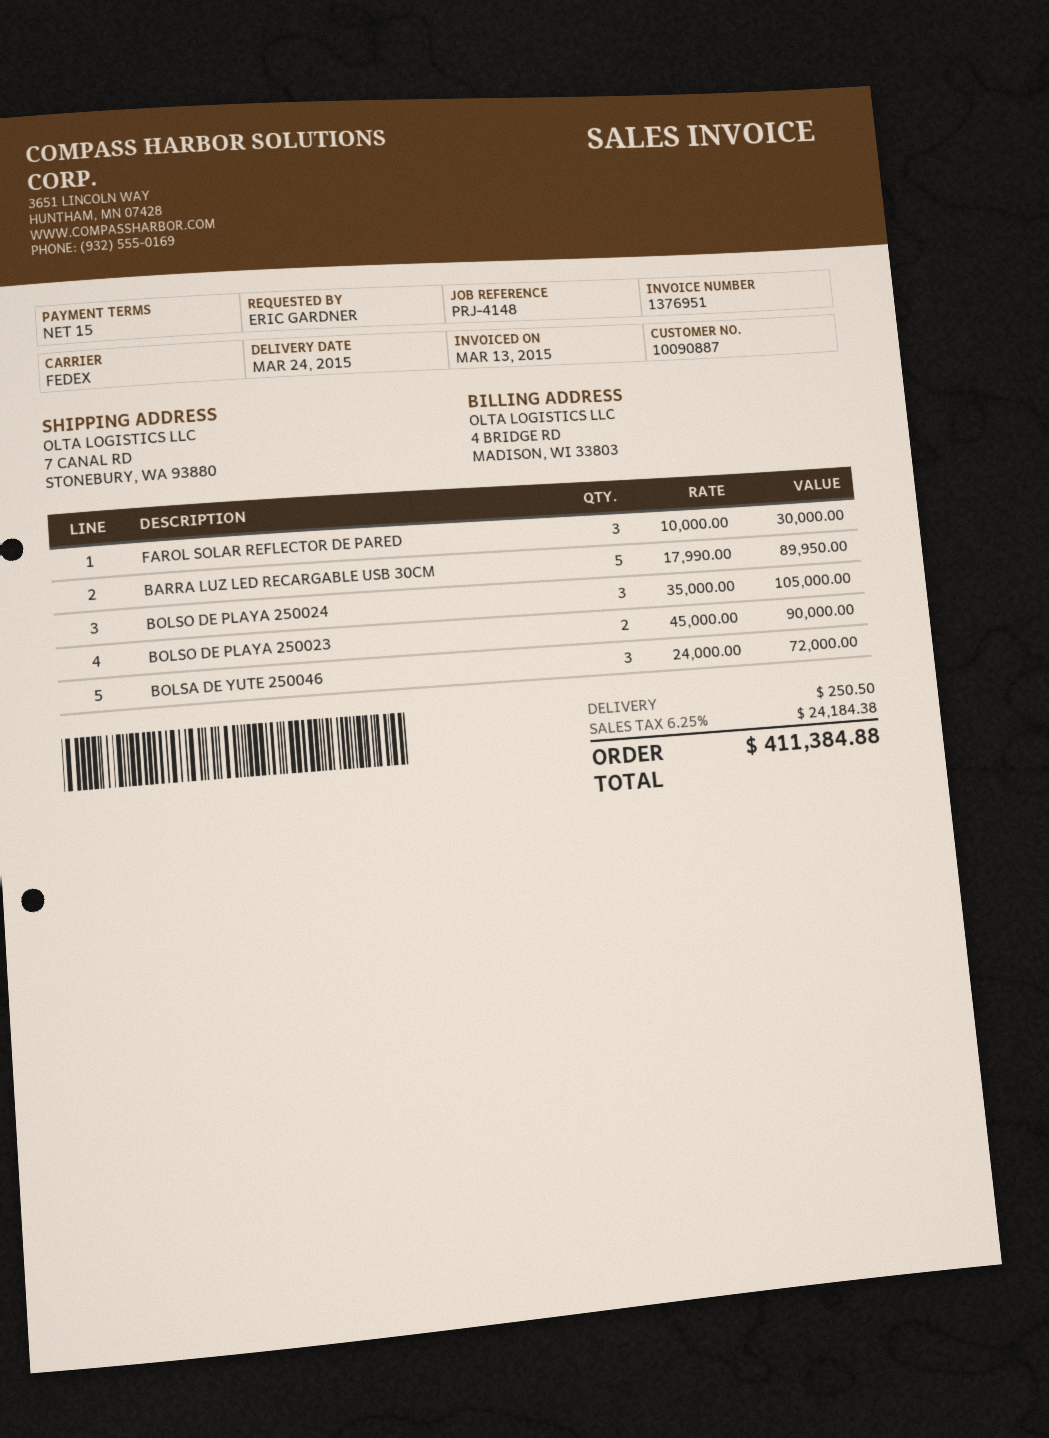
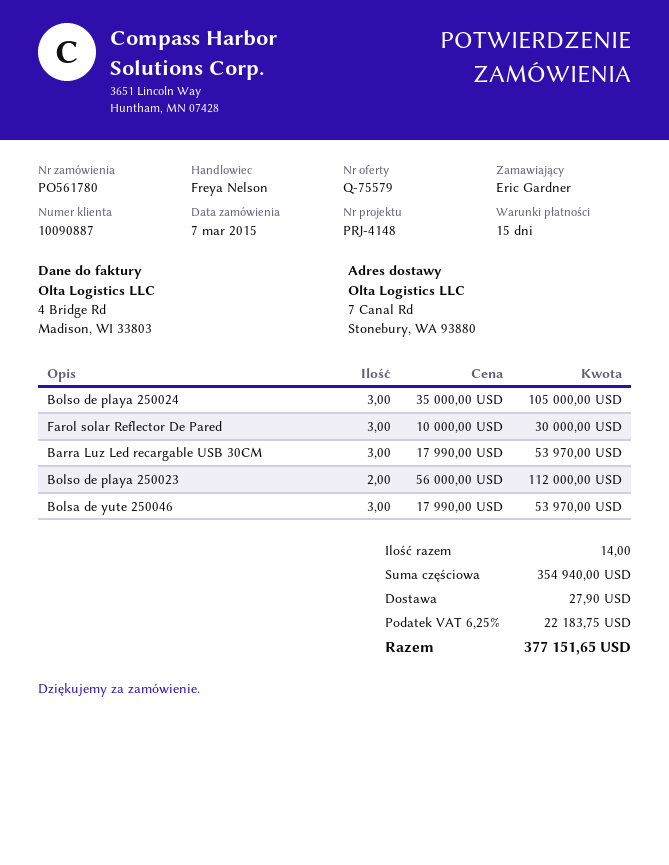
BARRA LUZ LED RECARGABLE USB 30CM: 5 x 17990.00 = 89950.00 -> 3 x 17990.00 = 53970.00
BOLSO DE PLAYA 250023: 2 x 45000.00 = 90000.00 -> 2 x 56000.00 = 112000.00
BOLSA DE YUTE 250046: 3 x 24000.00 = 72000.00 -> 3 x 17990.00 = 53970.00
shipping: 250.50 -> 27.90
tax: 6.25% = 24184.38 -> 6.25% = 22183.75
total: 411384.88 -> 377151.65

